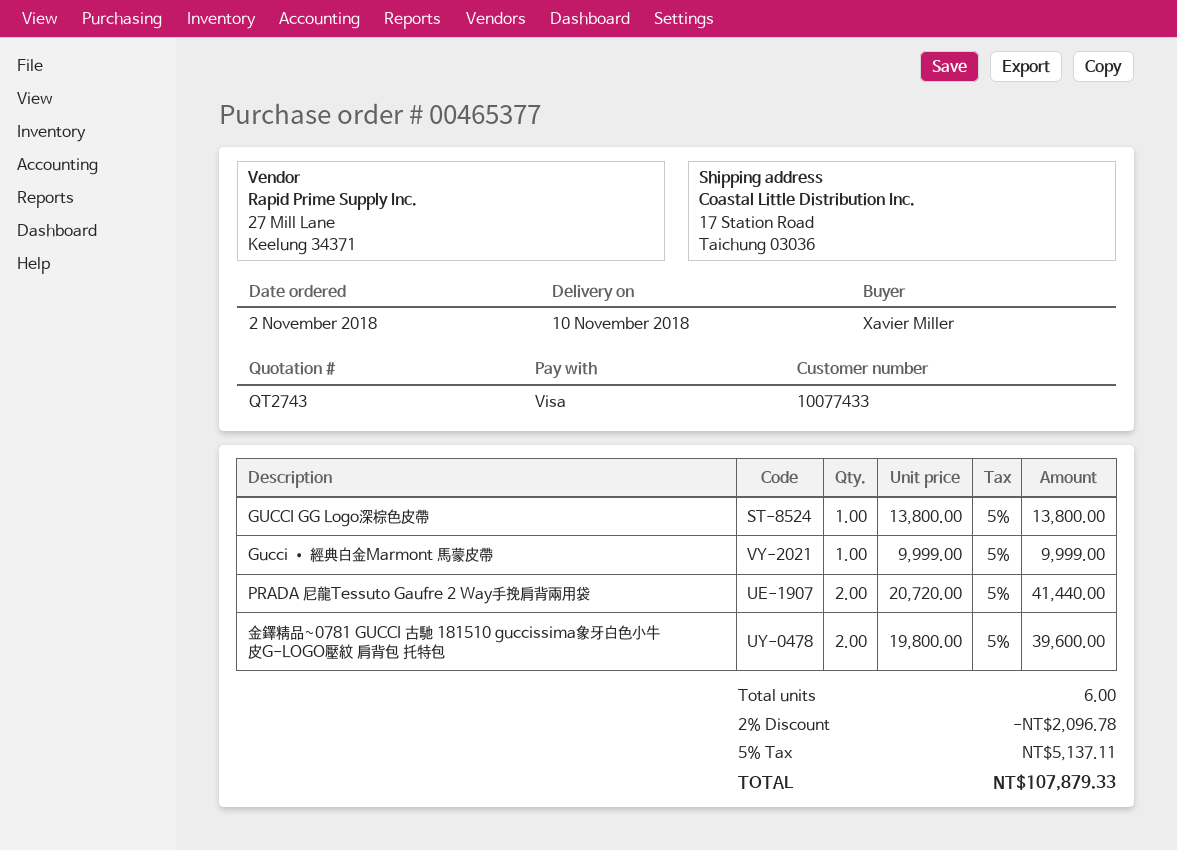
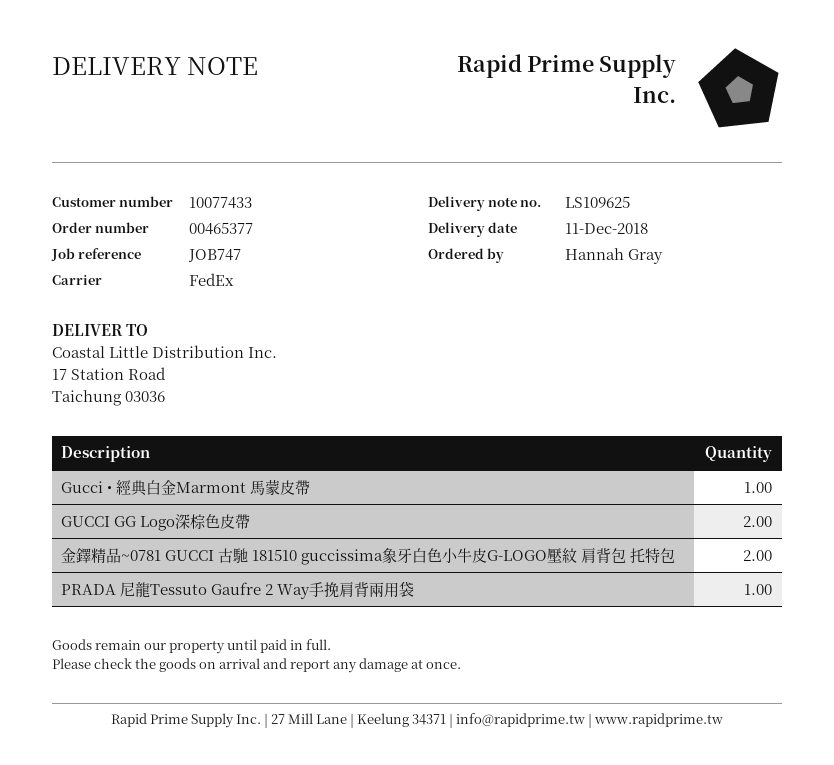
delivery date: 2018-11-10 -> 2018-12-11
ordered by: Xavier Miller -> Hannah Gray
GUCCI GG Logo深棕色皮帶: 1 -> 2
PRADA 尼龍Tessuto Gaufre 2 Way手挽肩背兩用袋: 2 -> 1

